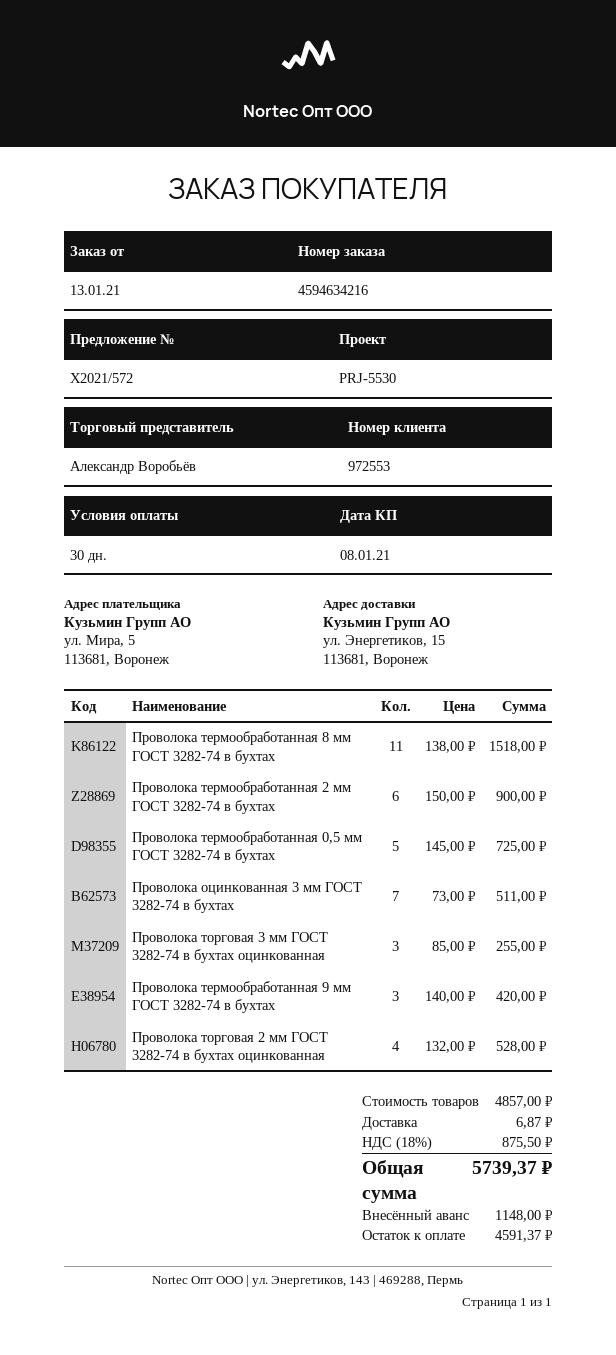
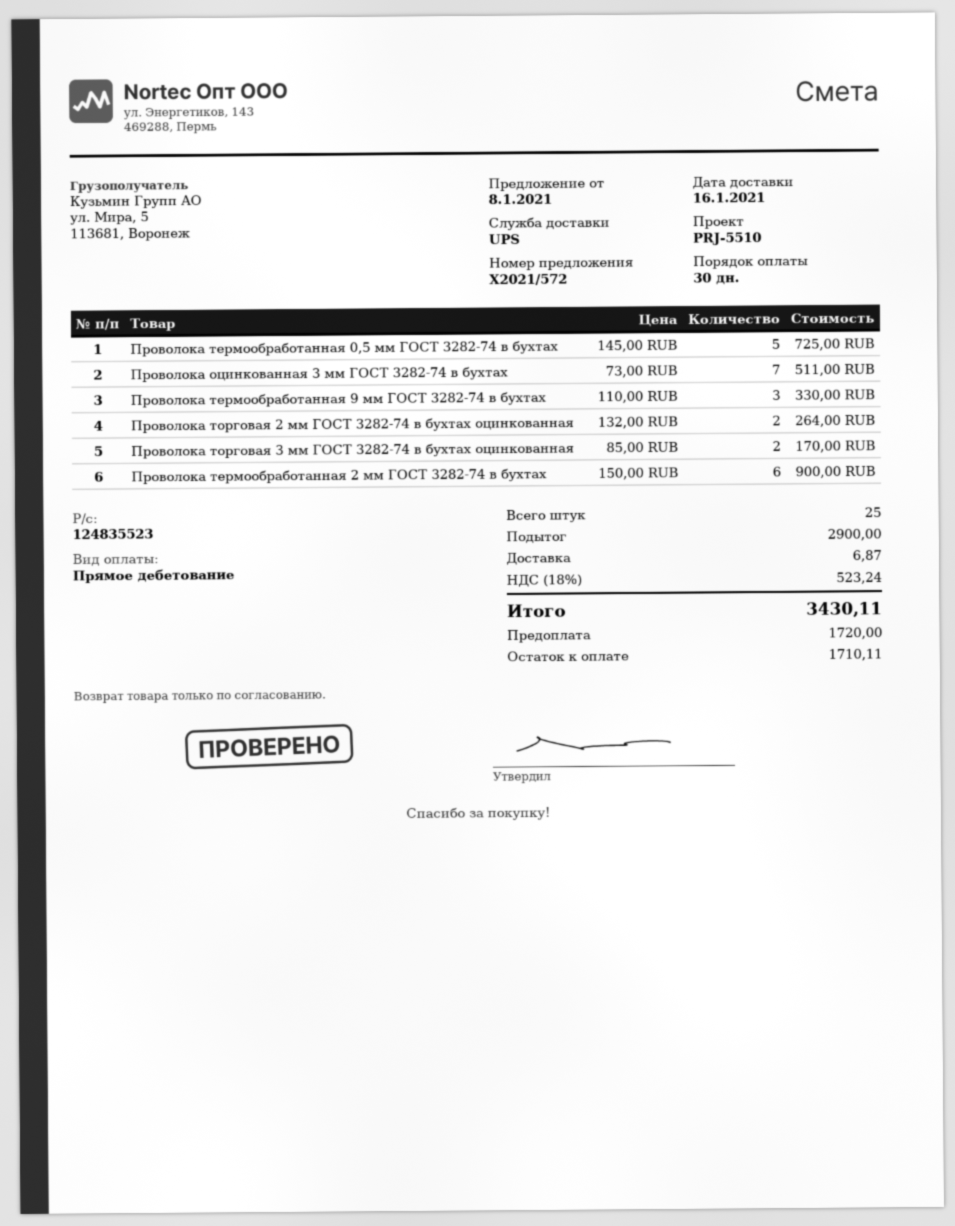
reference: PRJ-5530 -> PRJ-5510
ship to: ул. Энергетиков, 15, 113681, Воронеж -> ул. Мира, 5, 113681, Воронеж
Проволока термообработанная 8 мм ГОСТ 3282-74 в бухтах: 11 x 138.00 = 1518.00 -> none
Проволока торговая 3 мм ГОСТ 3282-74 в бухтах оцинкованная: 3 x 85.00 = 255.00 -> 2 x 85.00 = 170.00
Проволока термообработанная 9 мм ГОСТ 3282-74 в бухтах: 3 x 140.00 = 420.00 -> 3 x 110.00 = 330.00
Проволока торговая 2 мм ГОСТ 3282-74 в бухтах оцинкованная: 4 x 132.00 = 528.00 -> 2 x 132.00 = 264.00
subtotal: 4857.00 -> 2900.00
tax: 18% = 875.50 -> 18% = 523.24
total: 5739.37 -> 3430.11
deposit: 1148.00 -> 1720.00
balance: 4591.37 -> 1710.11

